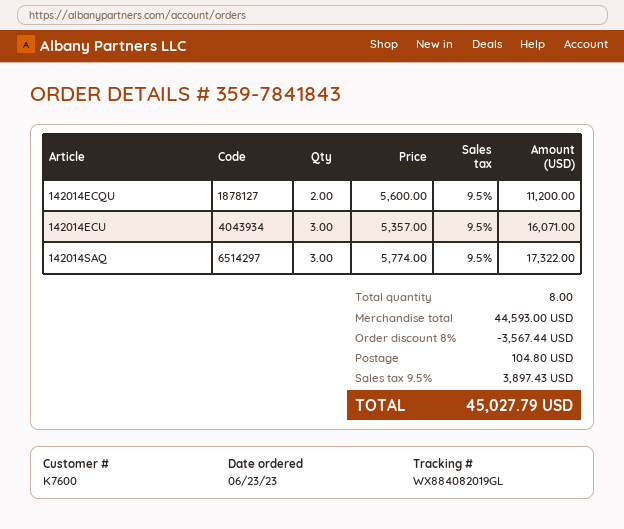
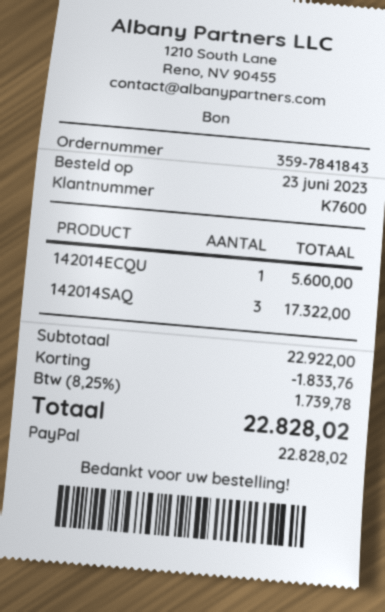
142014ECQU: 2 for 11200.00 -> 1 for 5600.00
142014ECU: 3 for 16071.00 -> none
subtotal: 44593.00 -> 22922.00
discount: 3567.44 -> 1833.76
shipping: 104.80 -> none
tax: 9.5% = 3897.43 -> 8.25% = 1739.78
total: 45027.79 -> 22828.02

